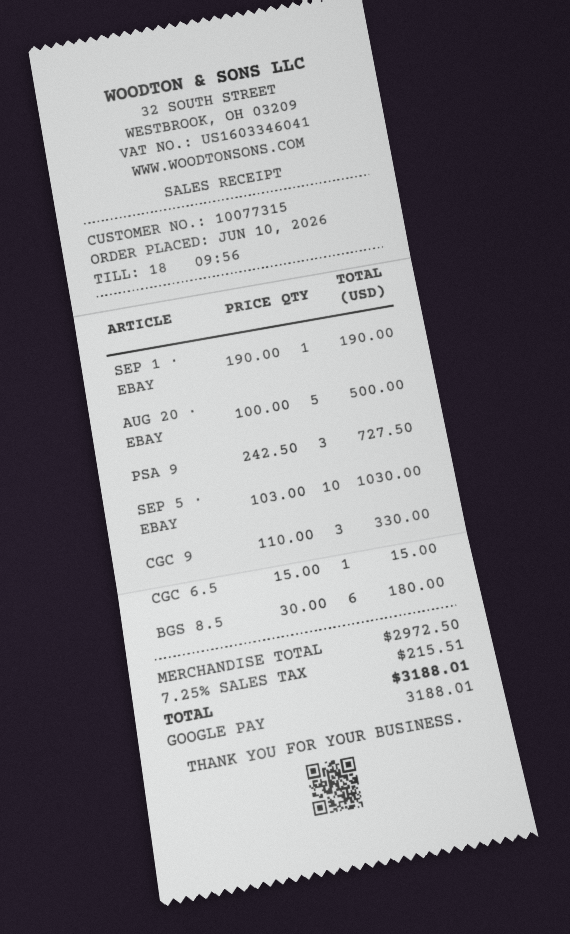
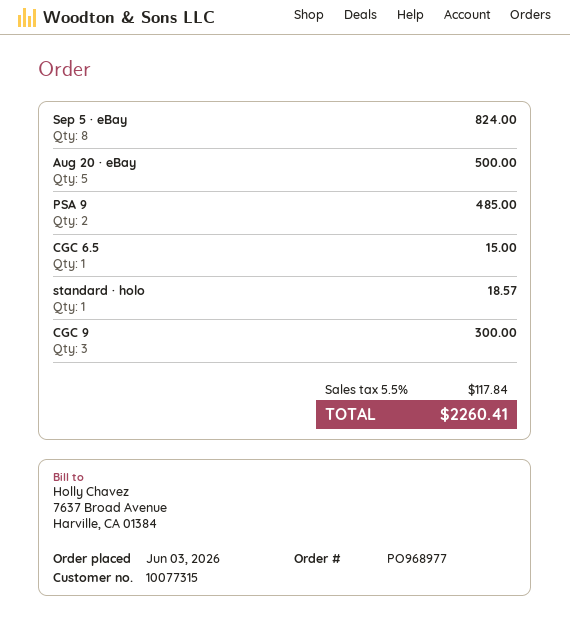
order date: 2026-06-10 -> 2026-06-03
SEP 1 · EBAY: 1 for 190.00 -> none
PSA 9: 3 for 727.50 -> 2 for 485.00
SEP 5 · EBAY: 10 for 1030.00 -> 8 for 824.00
CGC 9: 3 for 330.00 -> 3 for 300.00
BGS 8.5: 6 for 180.00 -> none
standard · holo: none -> 1 for 18.57
tax: 7.25% = 215.51 -> 5.5% = 117.84
total: 3188.01 -> 2260.41

